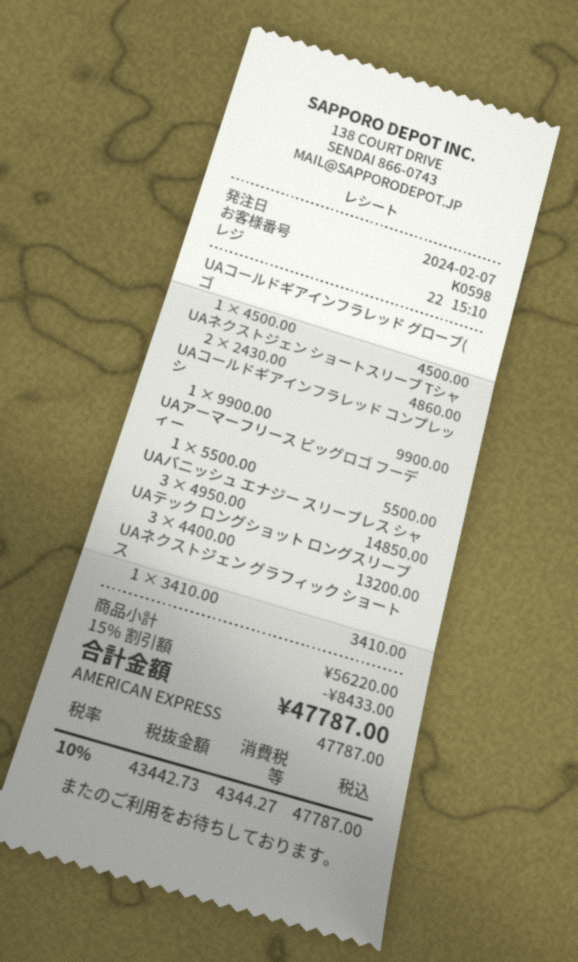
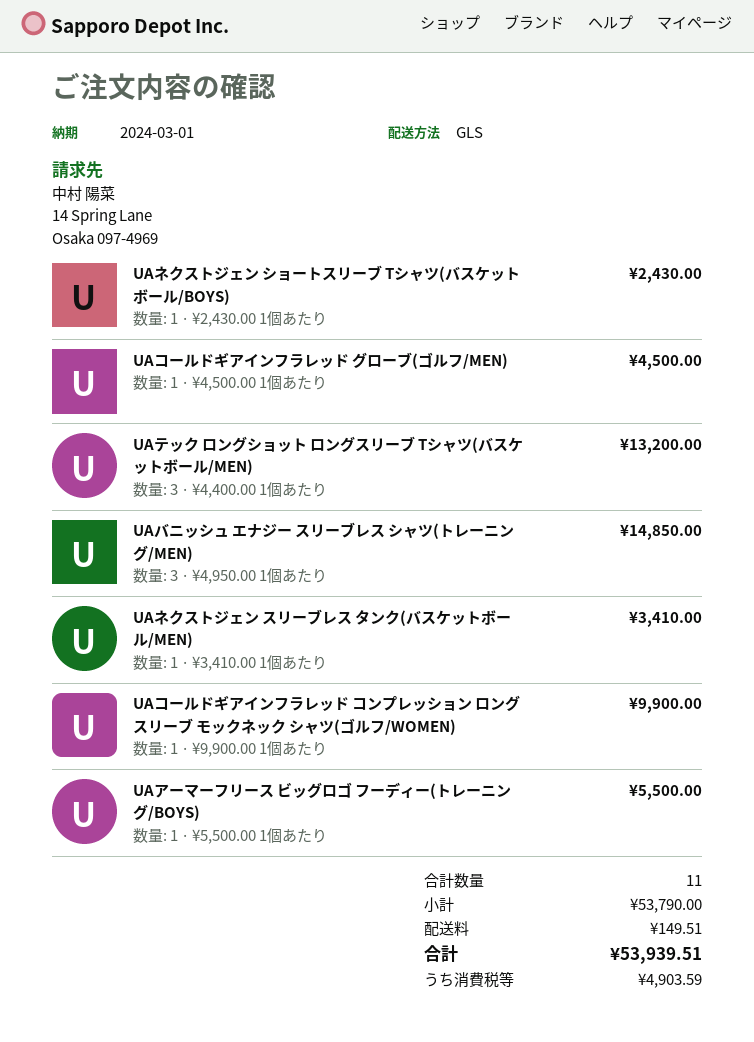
UAネクストジェン ショートスリーブ Tシャ: 2 x 2430.00 = 4860.00 -> 1 x 2430.00 = 2430.00
UAネクストジェン グラフィック ショートス: 1 x 3410.00 = 3410.00 -> none
UAネクストジェン スリーブレス タンク(バスケットボール/MEN): none -> 1 x 3410.00 = 3410.00
subtotal: 56220.00 -> 53790.00
discount: 15% = 8433.00 -> none
shipping: none -> 149.51
tax: 4344.27 -> 4903.59
total: 47787.00 -> 53939.51

